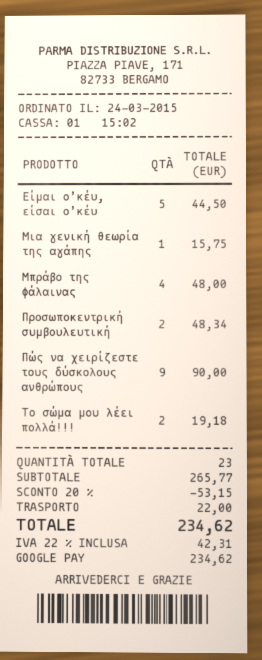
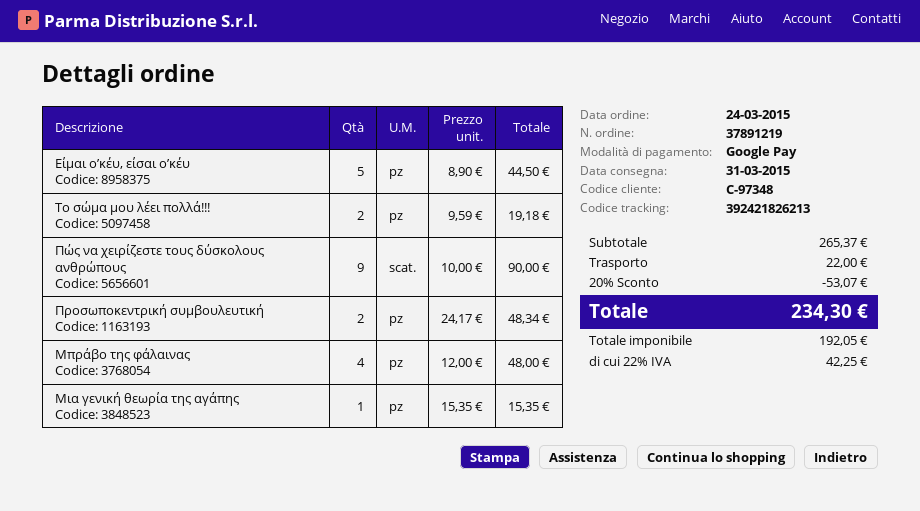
Μια γενική θεωρία της αγάπης: 1 for 15.75 -> 1 for 15.35
subtotal: 265.77 -> 265.37
discount: 20% = 53.15 -> 20% = 53.07
tax: 22% = 42.31 -> 22% = 42.25
total: 234.62 -> 234.30

